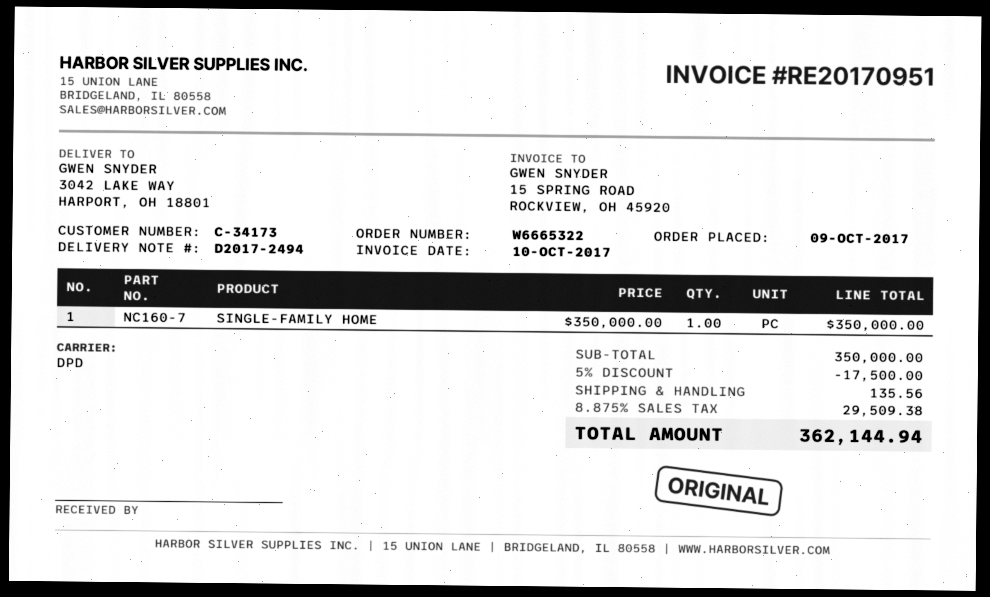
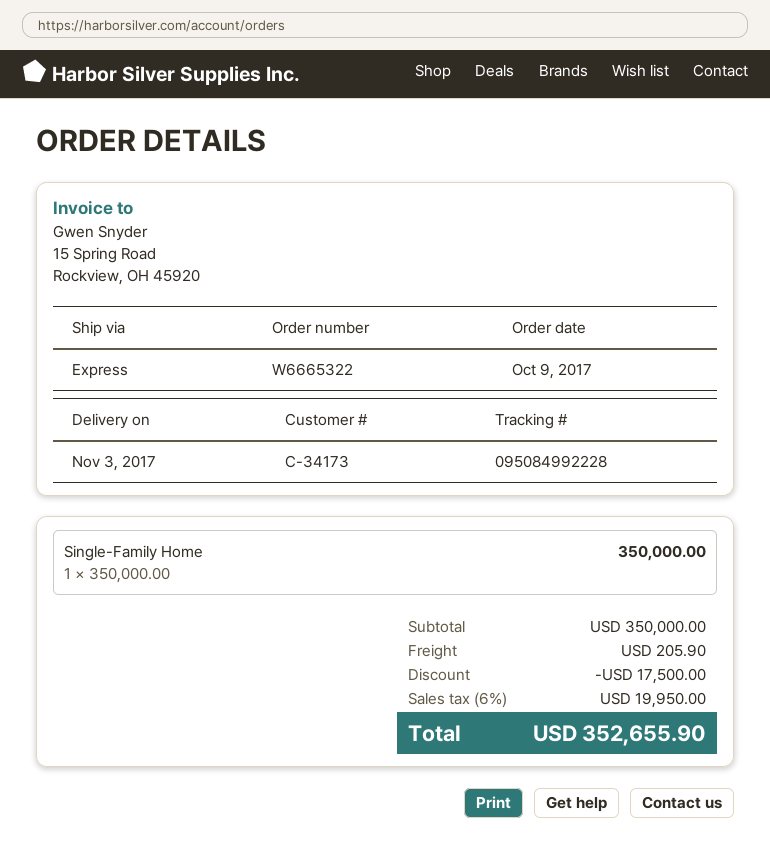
shipping method: DPD -> express
shipping: 135.56 -> 205.90
tax: 8.875% = 29509.38 -> 6% = 19950.00
total: 362144.94 -> 352655.90

